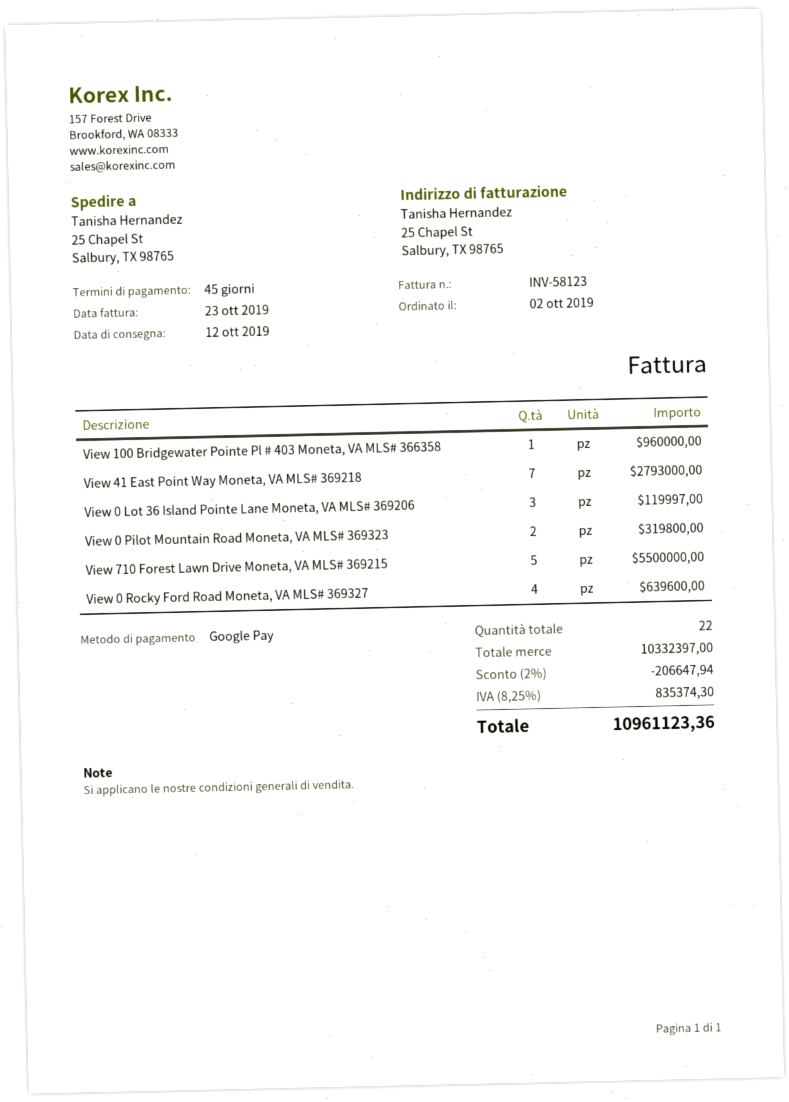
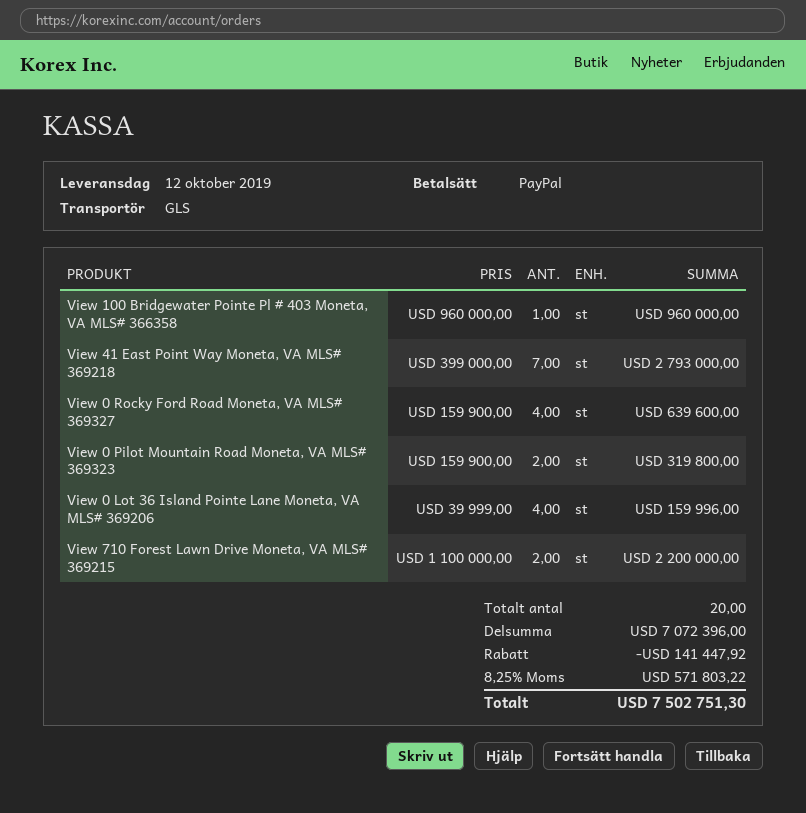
payment method: Google Pay -> PayPal
View 0 Lot 36 Island Pointe Lane Moneta, VA MLS# 369206: 3 for 119997.00 -> 4 for 159996.00
View 710 Forest Lawn Drive Moneta, VA MLS# 369215: 5 for 5500000.00 -> 2 for 2200000.00
total quantity: 22 -> 20
subtotal: 10332397.00 -> 7072396.00
discount: 206647.94 -> 141447.92
tax: 8.25% = 835374.30 -> 8.25% = 571803.22
total: 10961123.36 -> 7502751.30

